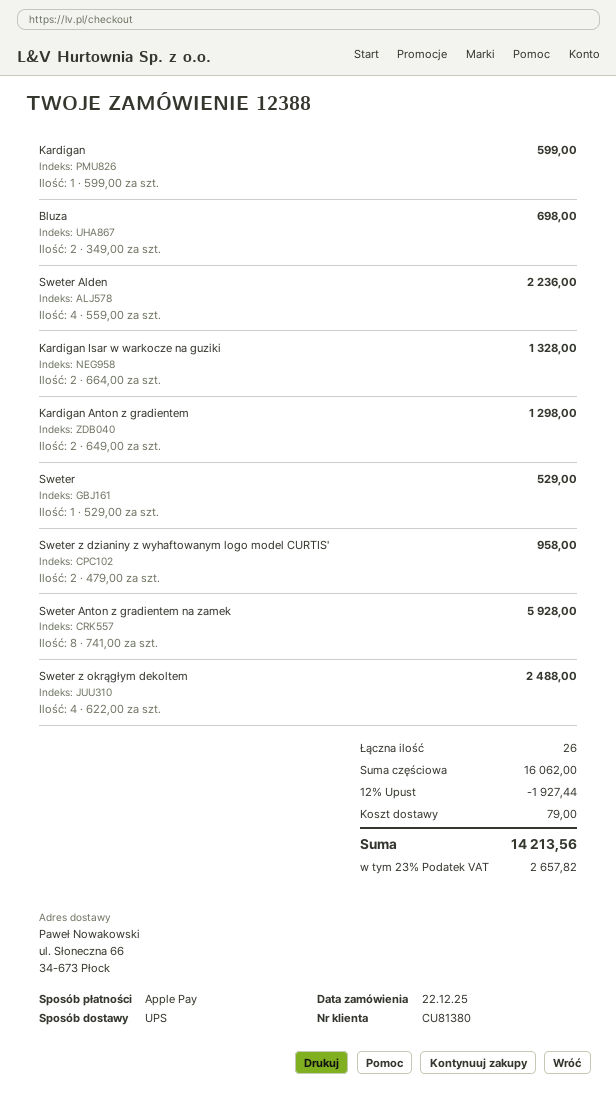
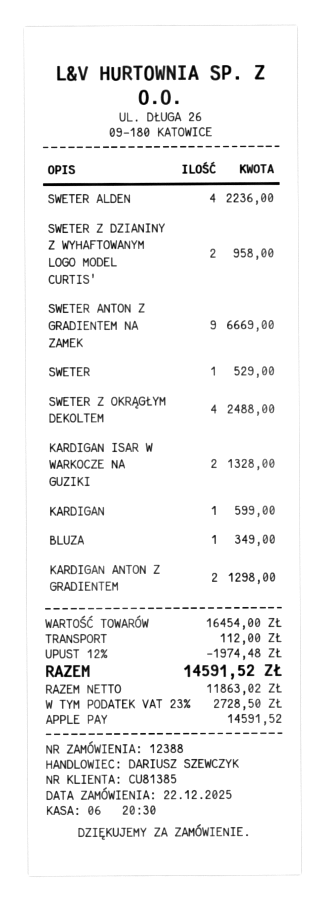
customer number: CU81380 -> CU81385
Bluza: 2 for 698.00 -> 1 for 349.00
Sweter Anton z gradientem na zamek: 8 for 5928.00 -> 9 for 6669.00
subtotal: 16062.00 -> 16454.00
discount: 12% = 1927.44 -> 12% = 1974.48
shipping: 79.00 -> 112.00
tax: 23% = 2657.82 -> 23% = 2728.50
total: 14213.56 -> 14591.52

